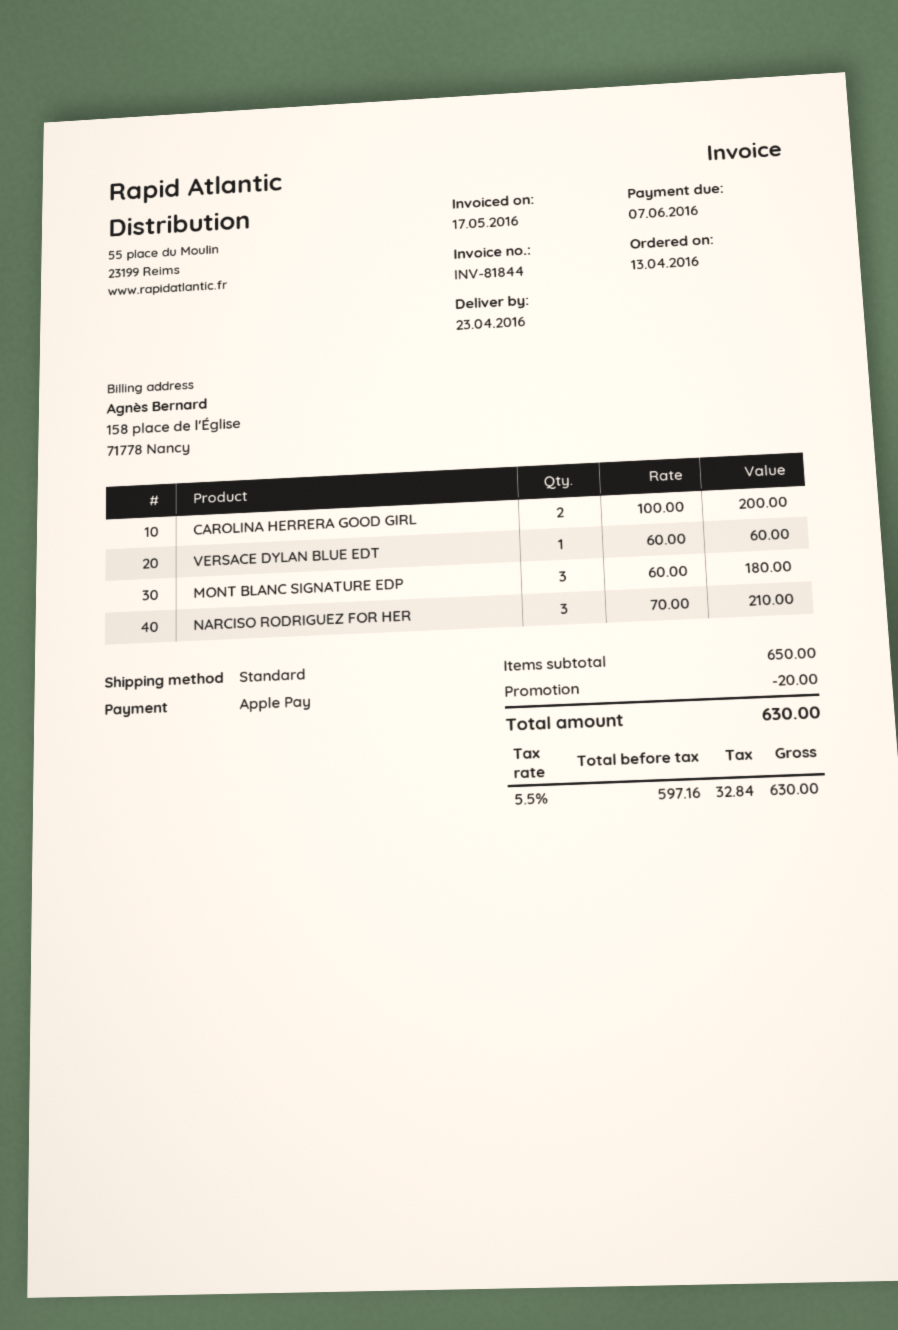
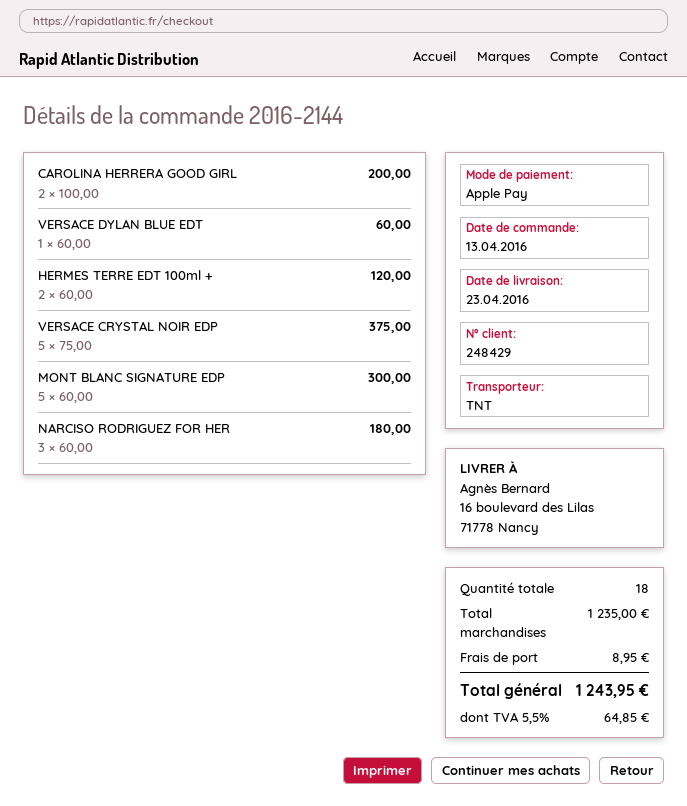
shipping method: standard -> TNT
MONT BLANC SIGNATURE EDP: 3 x 60.00 = 180.00 -> 5 x 60.00 = 300.00
NARCISO RODRIGUEZ FOR HER: 3 x 70.00 = 210.00 -> 3 x 60.00 = 180.00
HERMES TERRE EDT 100ml +: none -> 2 x 60.00 = 120.00
VERSACE CRYSTAL NOIR EDP: none -> 5 x 75.00 = 375.00
subtotal: 650.00 -> 1235.00
discount: 20.00 -> none
shipping: none -> 8.95
tax: 5.5% = 32.84 -> 5.5% = 64.85
total: 630.00 -> 1243.95

